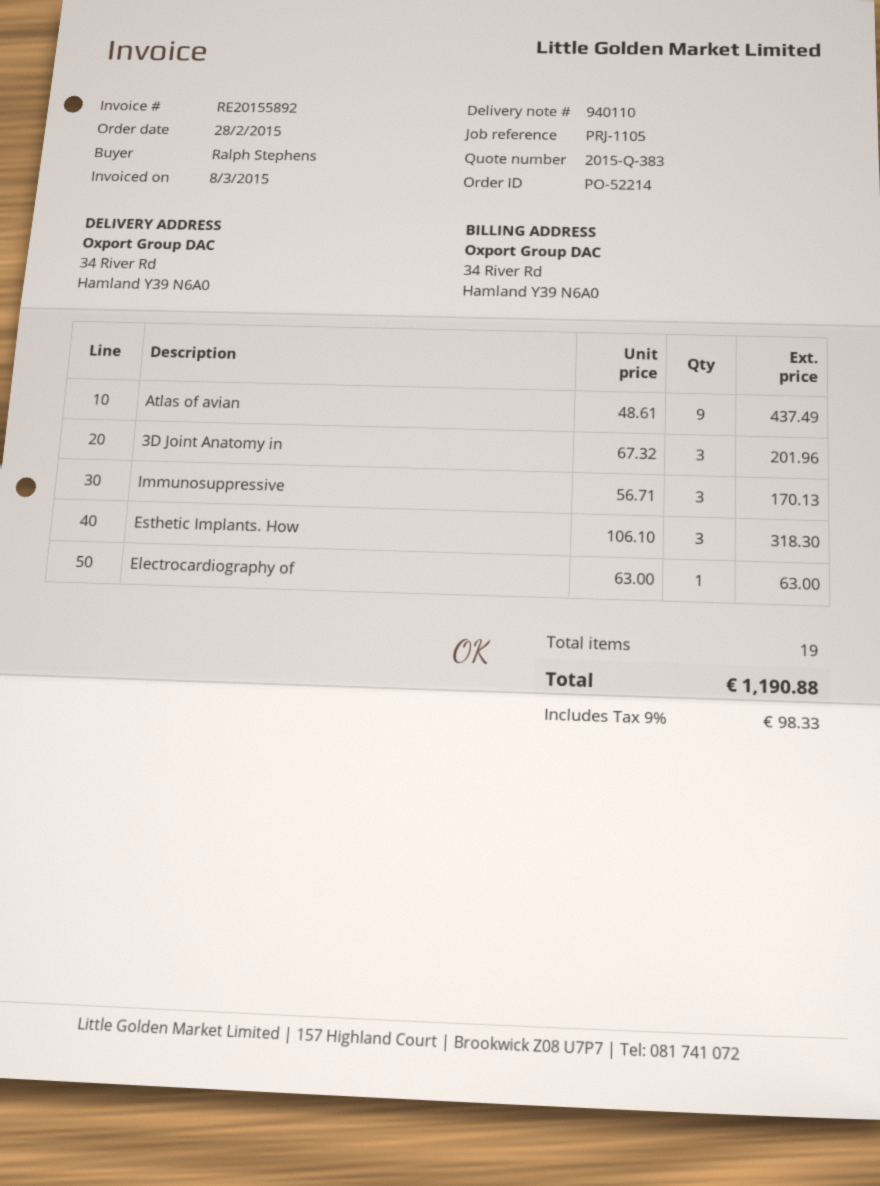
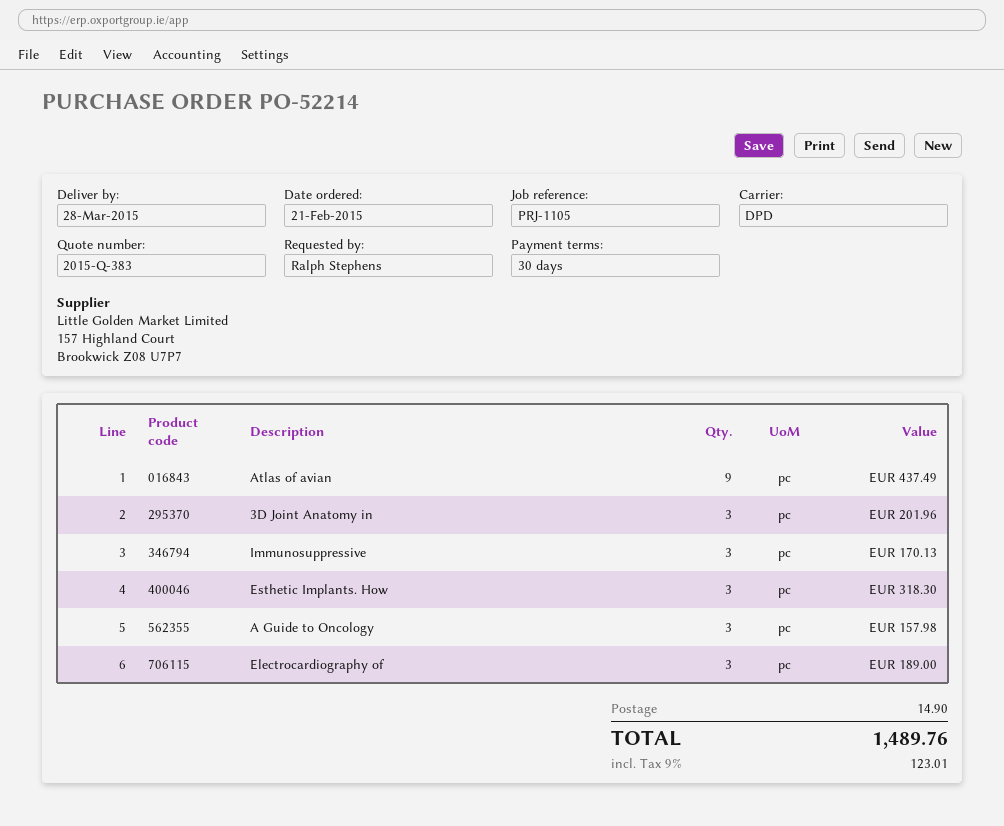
order date: 2015-02-28 -> 2015-02-21
Electrocardiography of: 1 for 63.00 -> 3 for 189.00
A Guide to Oncology: none -> 3 for 157.98
shipping: none -> 14.90
tax: 9% = 98.33 -> 9% = 123.01
total: 1190.88 -> 1489.76

